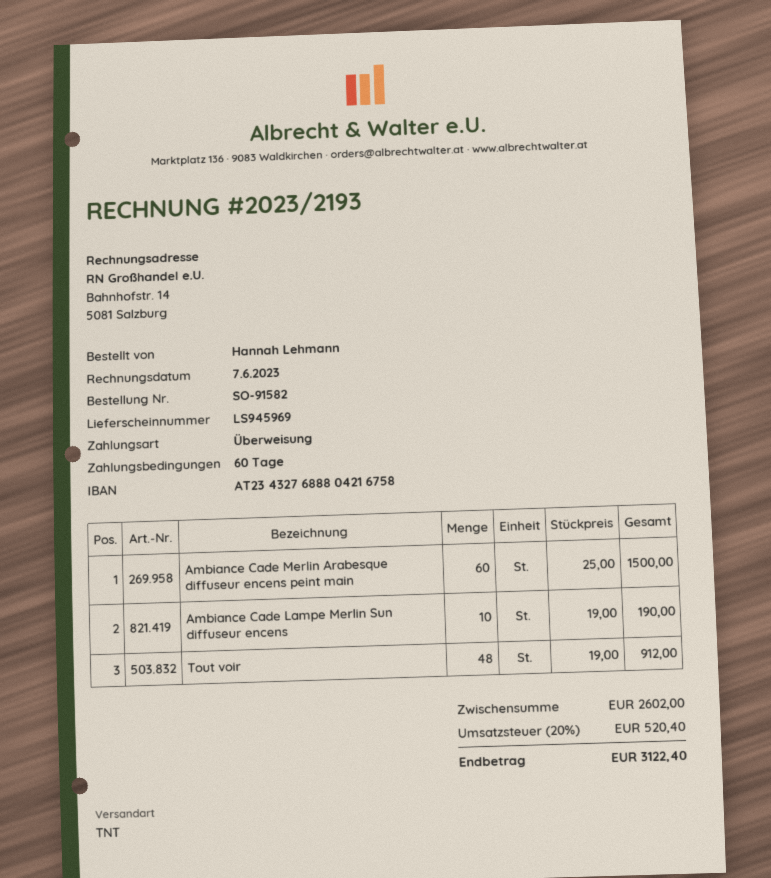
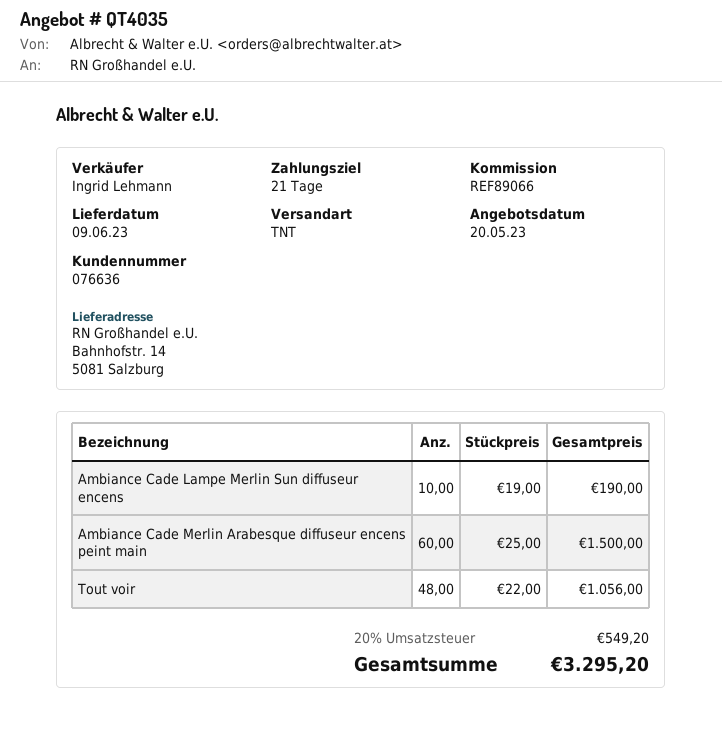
payment terms: 60 days -> 21 days
Tout voir: 48 x 19.00 = 912.00 -> 48 x 22.00 = 1056.00
tax: 20% = 520.40 -> 20% = 549.20
total: 3122.40 -> 3295.20

